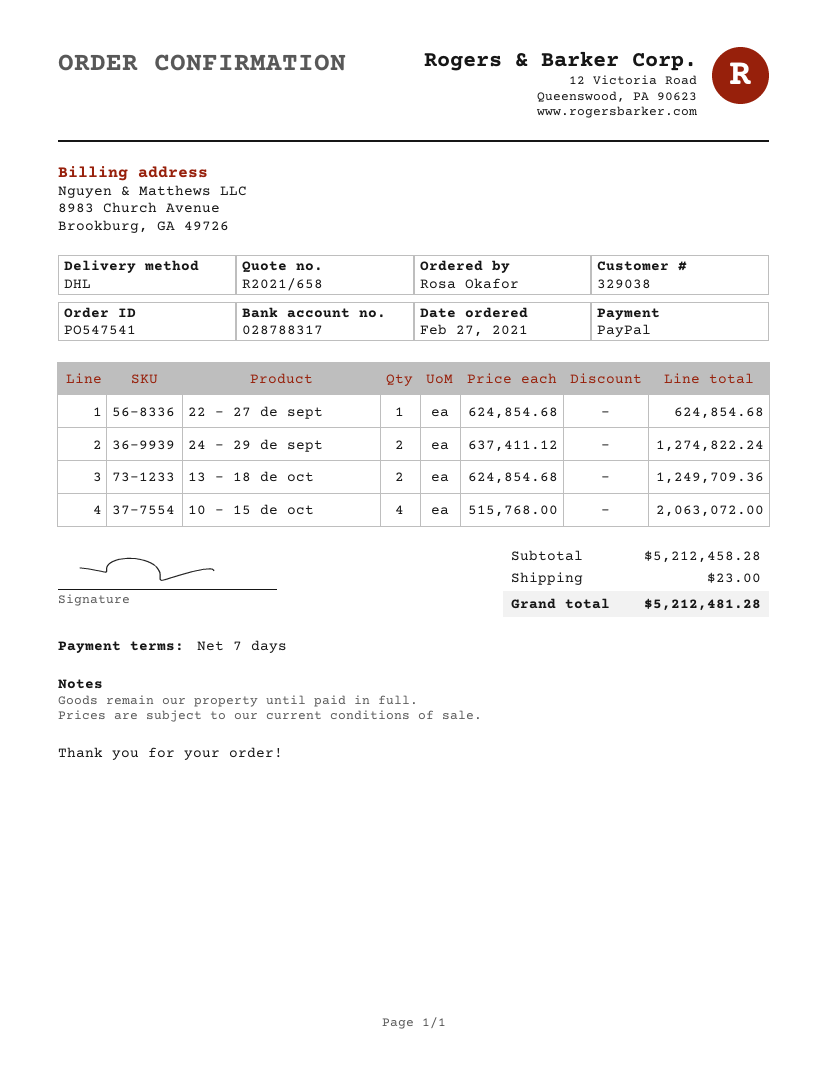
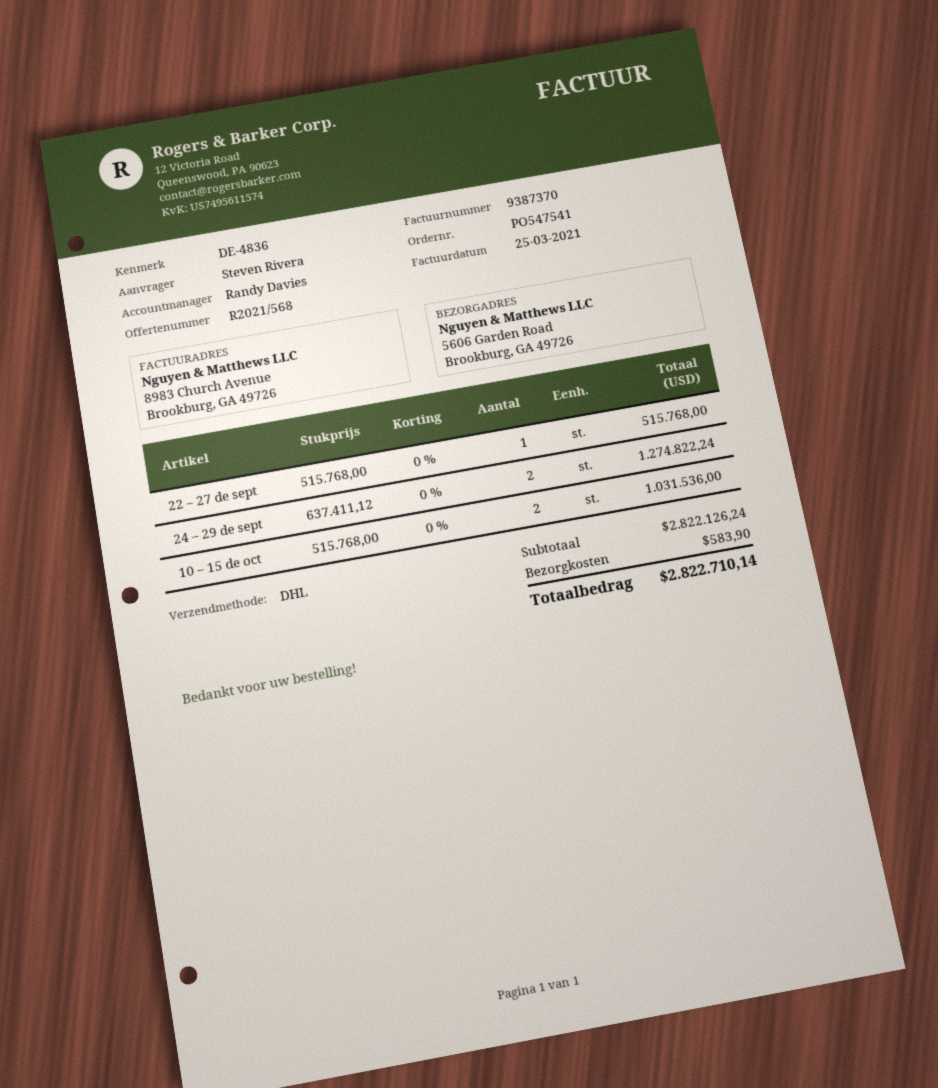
quote number: R2021/658 -> R2021/568
ordered by: Rosa Okafor -> Steven Rivera
22 – 27 de sept: 1 x 624854.68 = 624854.68 -> 1 x 515768.00 = 515768.00
13 – 18 de oct: 2 x 624854.68 = 1249709.36 -> none
10 – 15 de oct: 4 x 515768.00 = 2063072.00 -> 2 x 515768.00 = 1031536.00
subtotal: 5212458.28 -> 2822126.24
shipping: 23.00 -> 583.90
total: 5212481.28 -> 2822710.14

